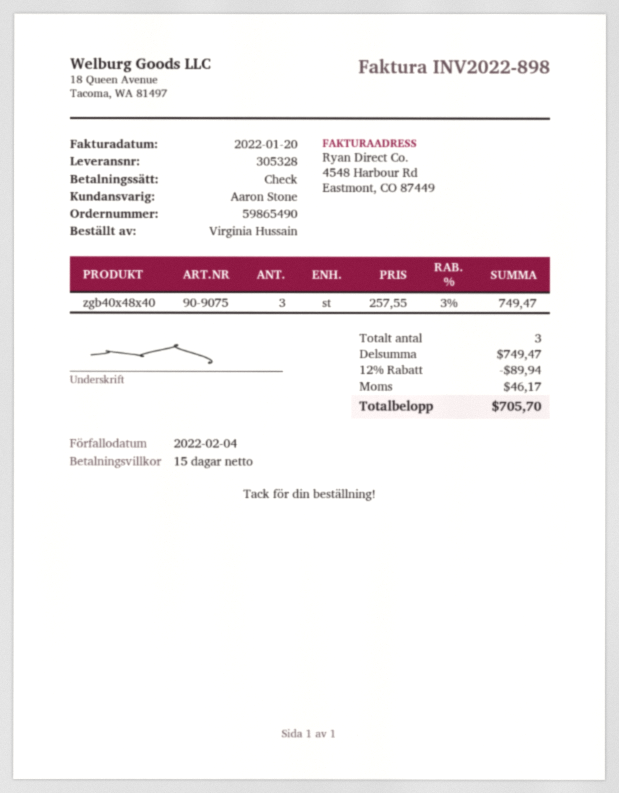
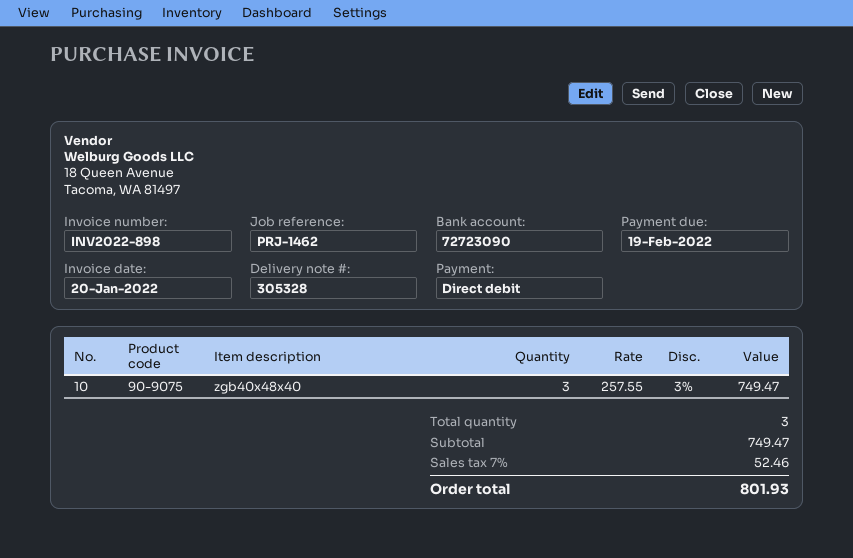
due date: 2022-02-04 -> 2022-02-19
payment method: cheque -> direct debit
discount: 12% = 89.94 -> none
tax: 46.17 -> 52.46
total: 705.70 -> 801.93

